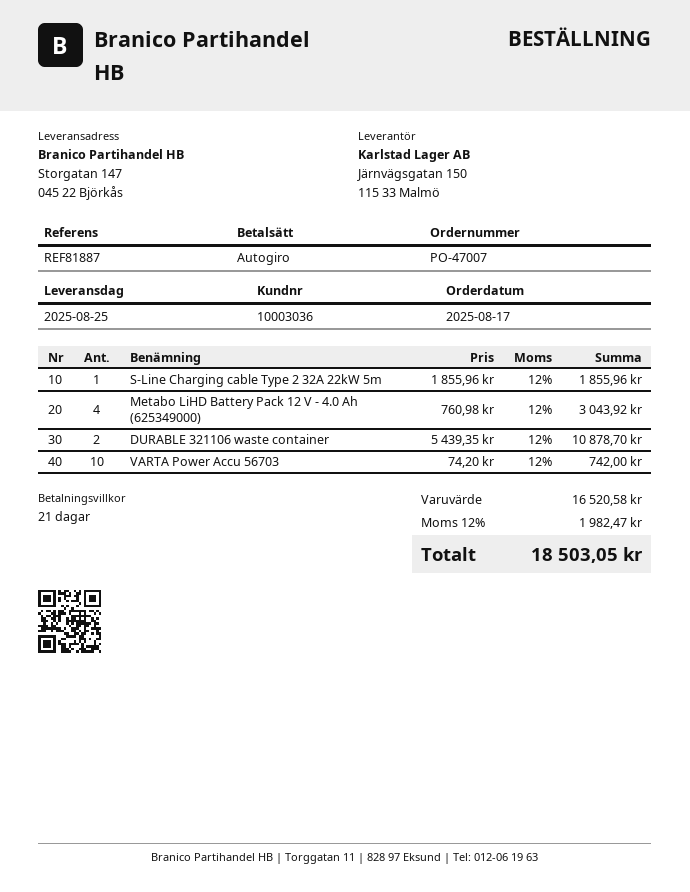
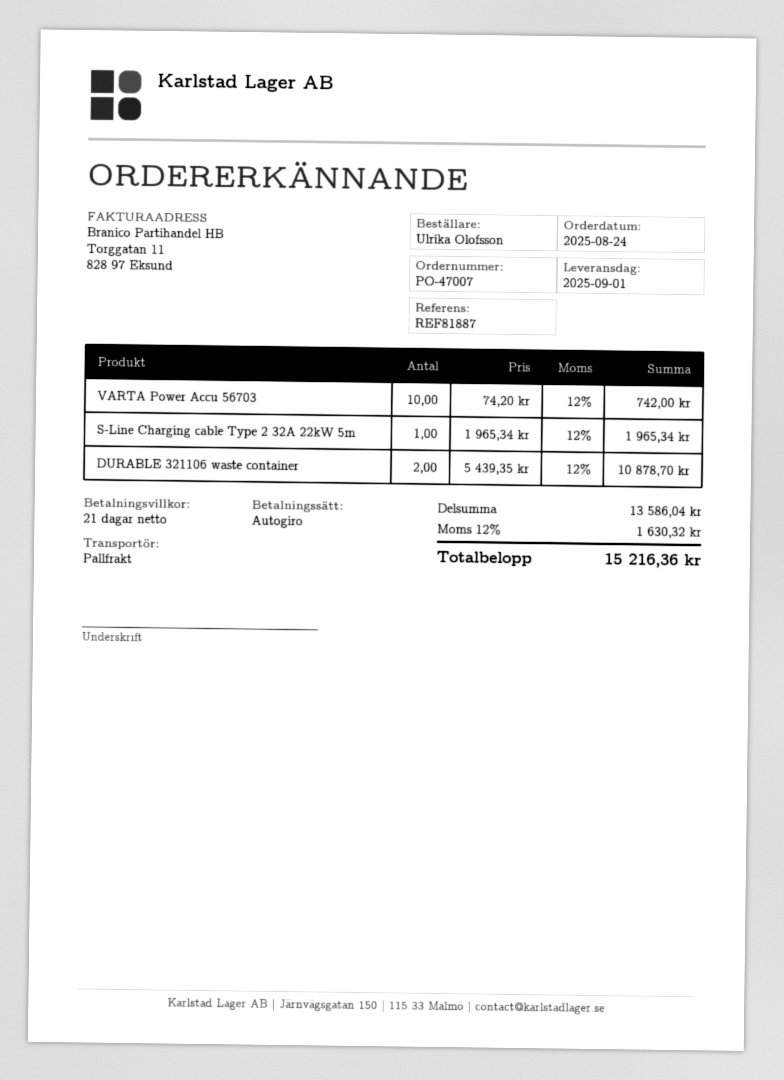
order date: 2025-08-17 -> 2025-08-24
delivery date: 2025-08-25 -> 2025-09-01
S-Line Charging cable Type 2 32A 22kW 5m: 1 x 1855.96 = 1855.96 -> 1 x 1965.34 = 1965.34
Metabo LiHD Battery Pack 12 V - 4.0 Ah (625349000): 4 x 760.98 = 3043.92 -> none
subtotal: 16520.58 -> 13586.04
tax: 12% = 1982.47 -> 12% = 1630.32
total: 18503.05 -> 15216.36

